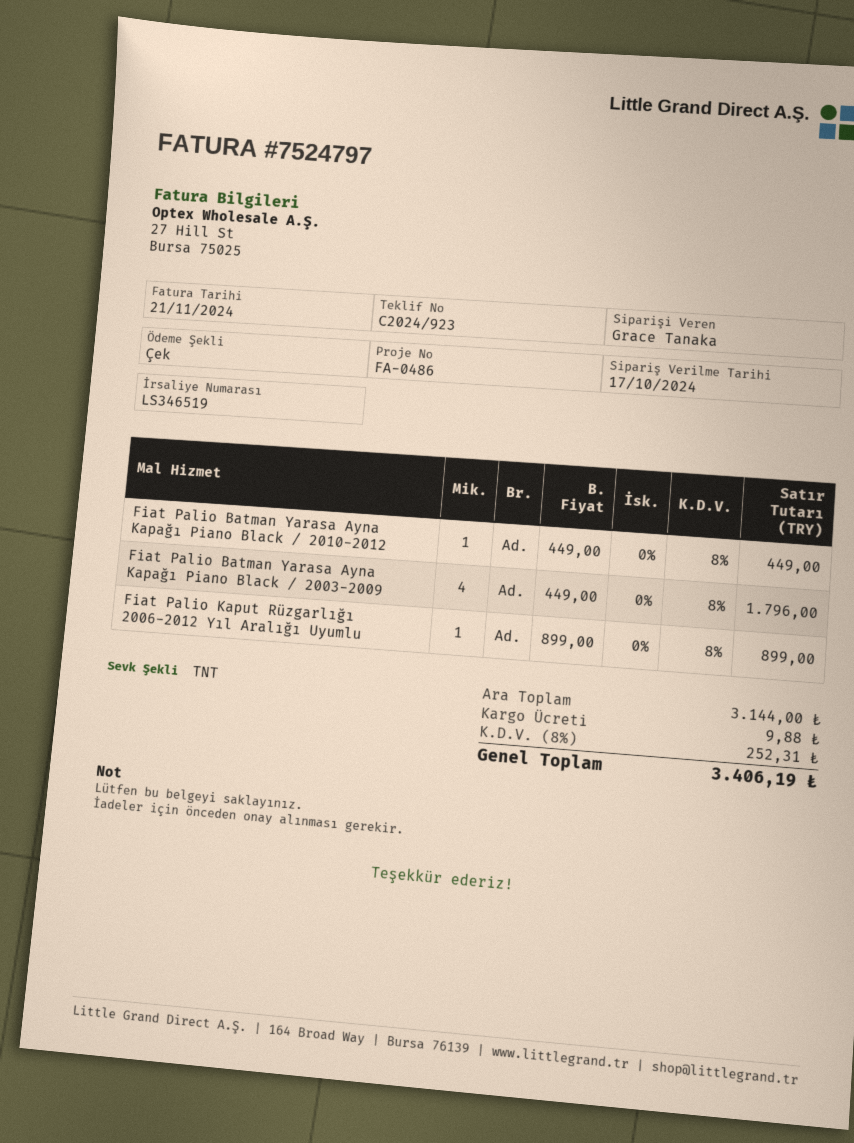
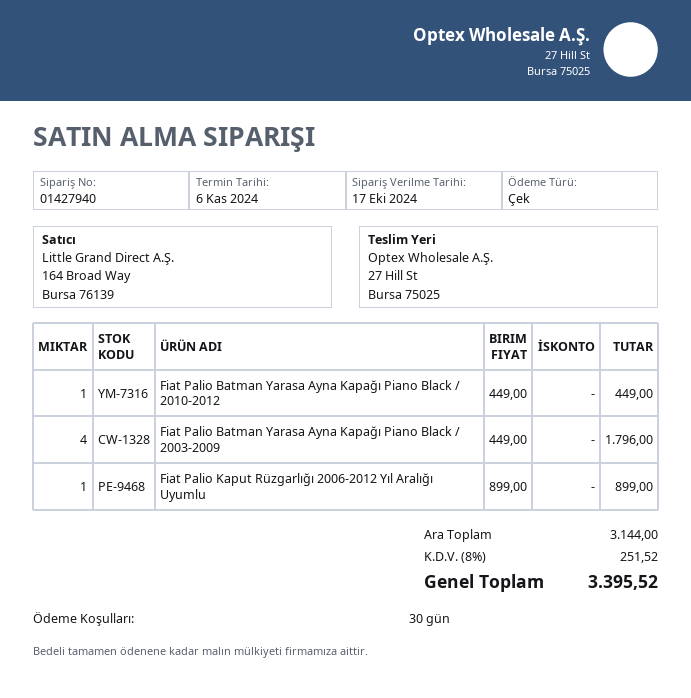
shipping: 9.88 -> none
tax: 8% = 252.31 -> 8% = 251.52
total: 3406.19 -> 3395.52

